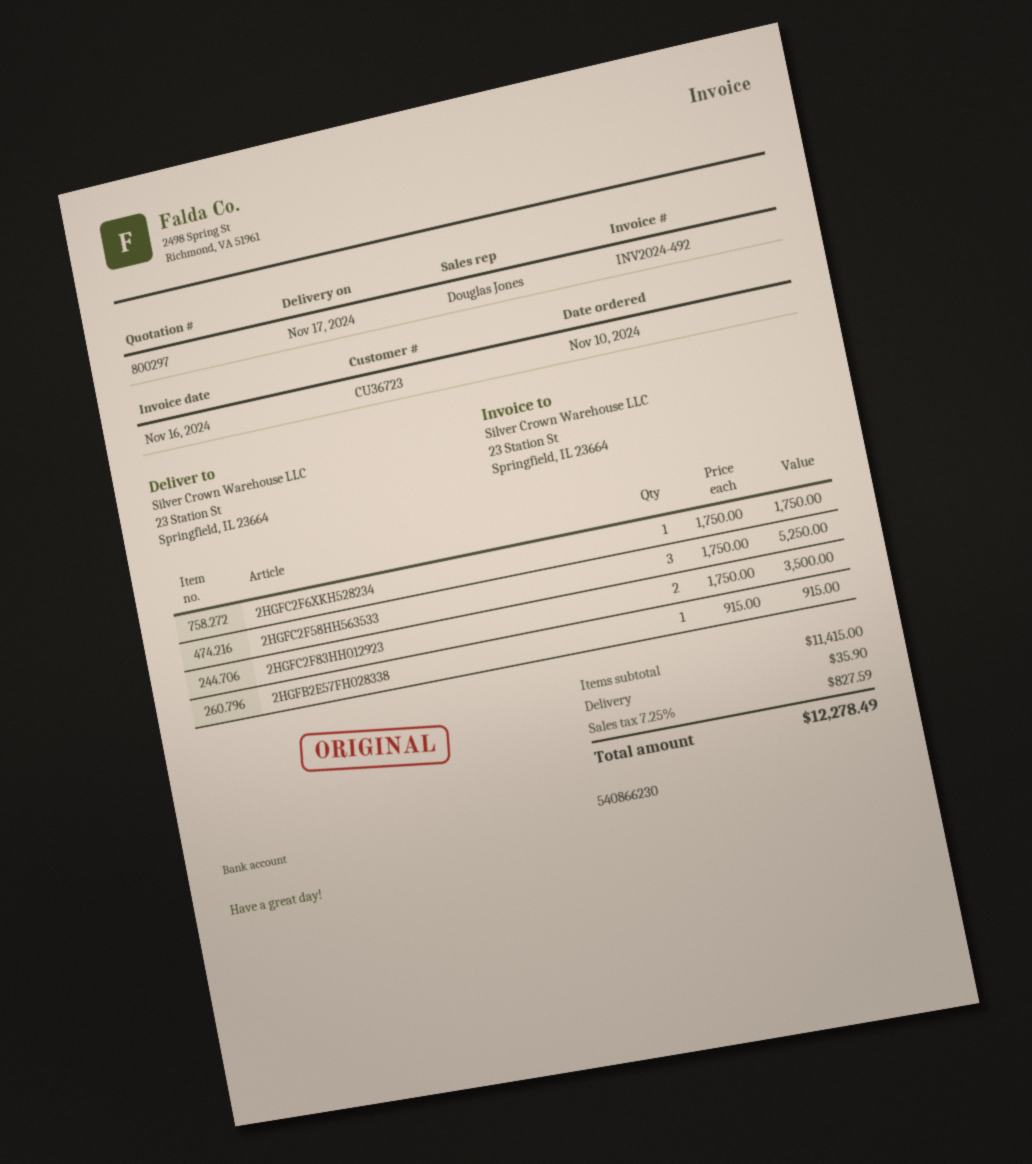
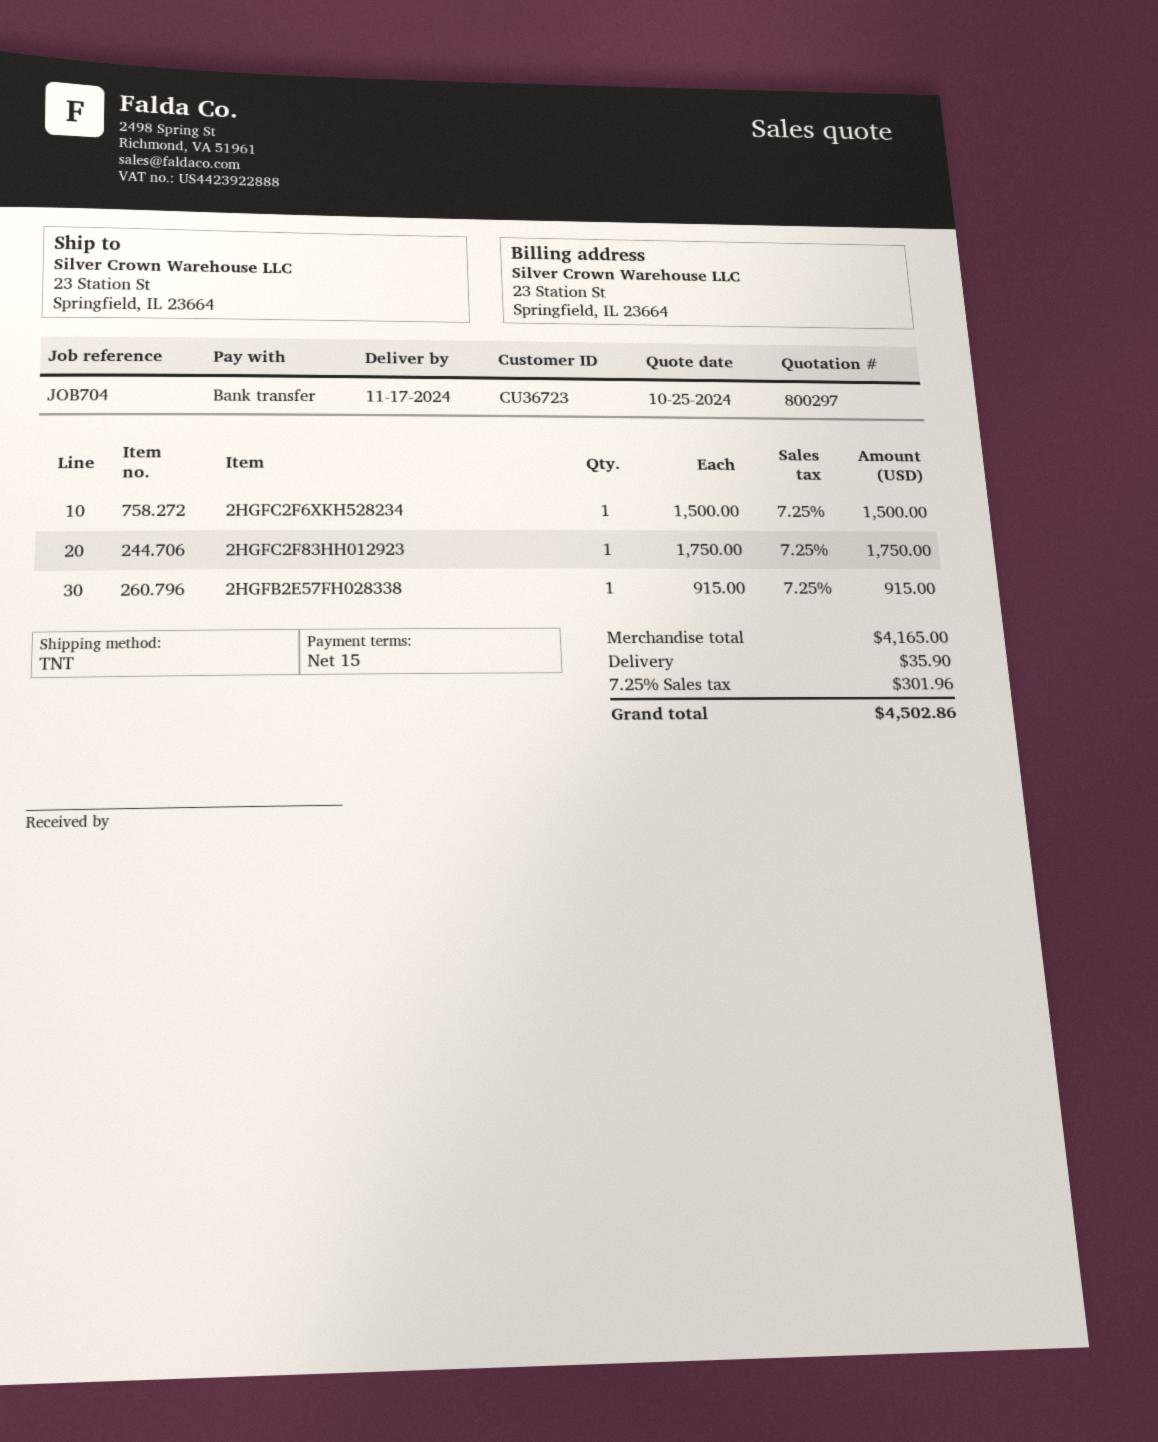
2HGFC2F6XKH528234: 1 x 1750.00 = 1750.00 -> 1 x 1500.00 = 1500.00
2HGFC2F58HH563533: 3 x 1750.00 = 5250.00 -> none
2HGFC2F83HH012923: 2 x 1750.00 = 3500.00 -> 1 x 1750.00 = 1750.00
subtotal: 11415.00 -> 4165.00
tax: 7.25% = 827.59 -> 7.25% = 301.96
total: 12278.49 -> 4502.86

